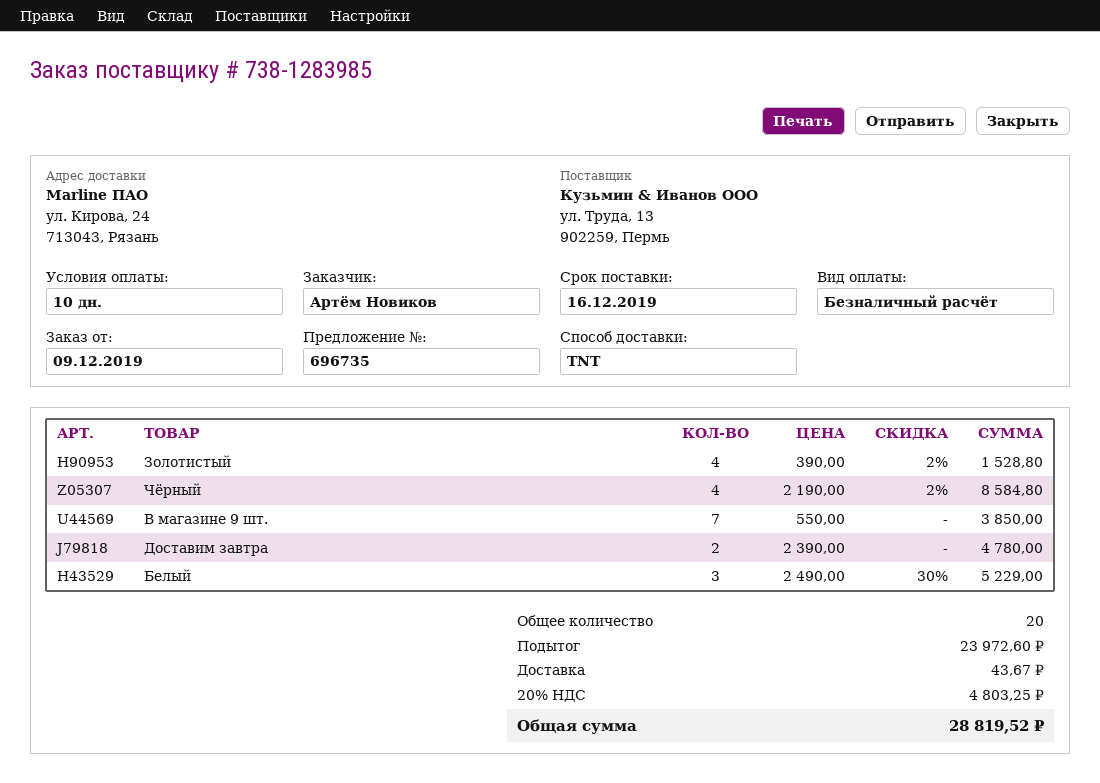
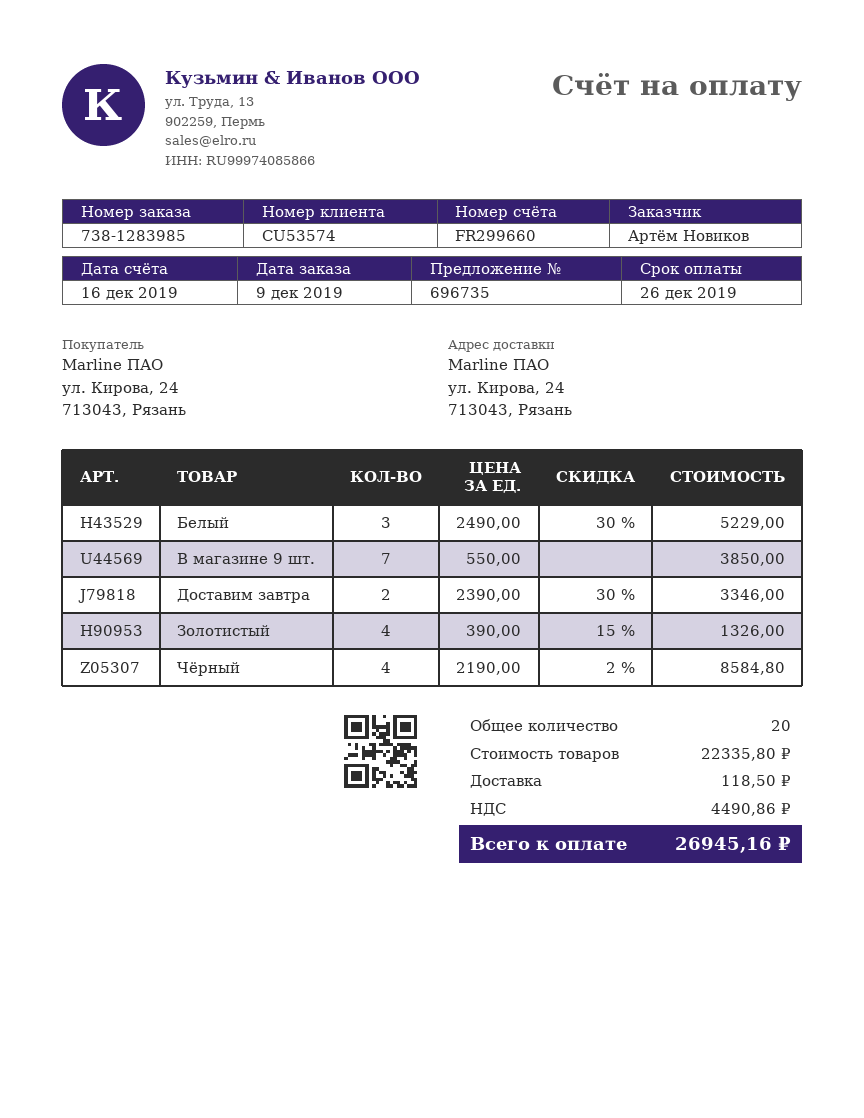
Золотистый: 4 x 390.00 - 2% = 1528.80 -> 4 x 390.00 - 15% = 1326.00
Доставим завтра: 2 x 2390.00 = 4780.00 -> 2 x 2390.00 - 30% = 3346.00
subtotal: 23972.60 -> 22335.80
shipping: 43.67 -> 118.50
tax: 4803.25 -> 4490.86
total: 28819.52 -> 26945.16

